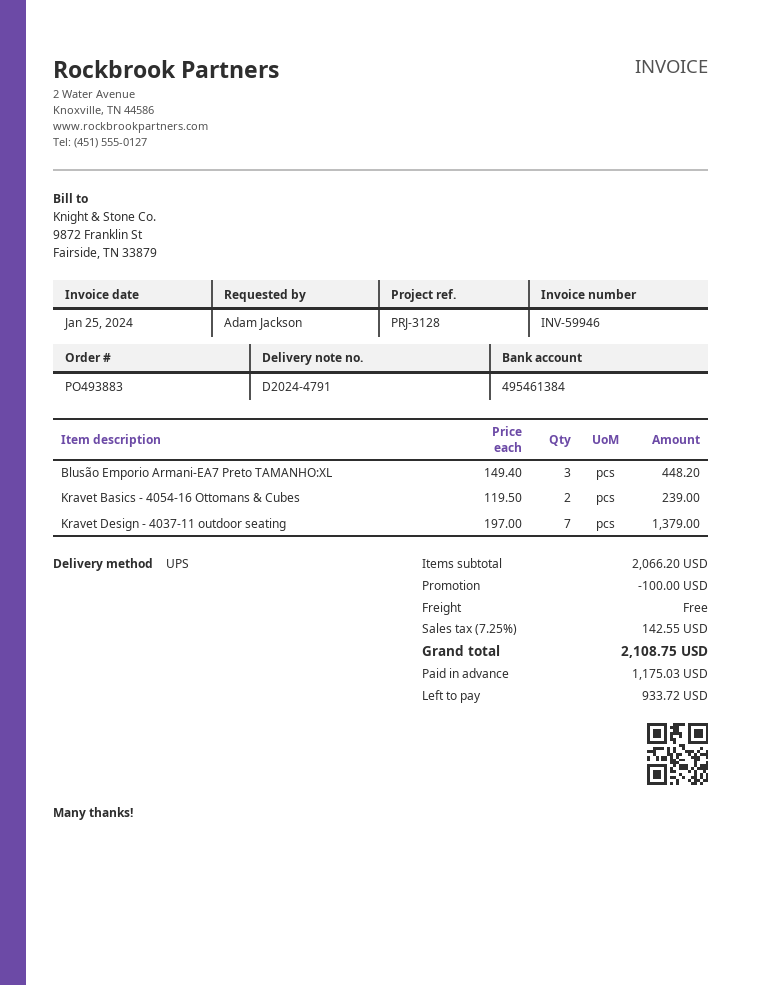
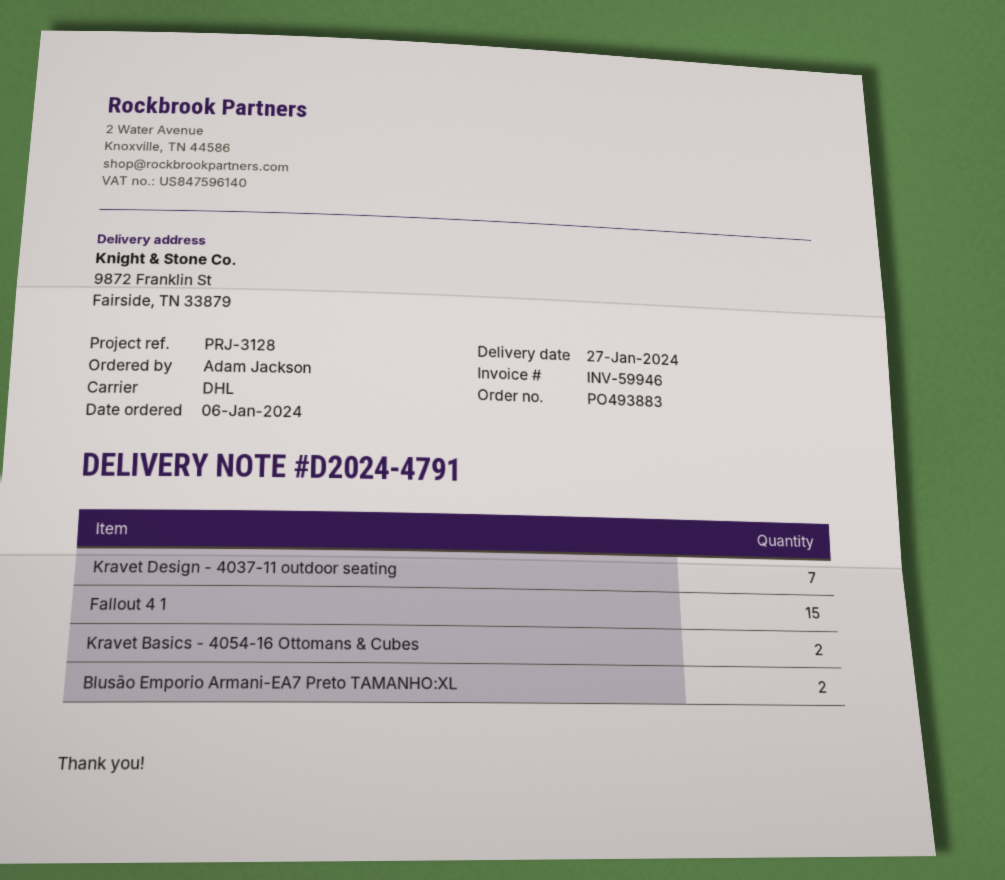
shipping method: UPS -> DHL
Blusão Emporio Armani-EA7 Preto TAMANHO:XL: 3 -> 2
Fallout 4 1: none -> 15

